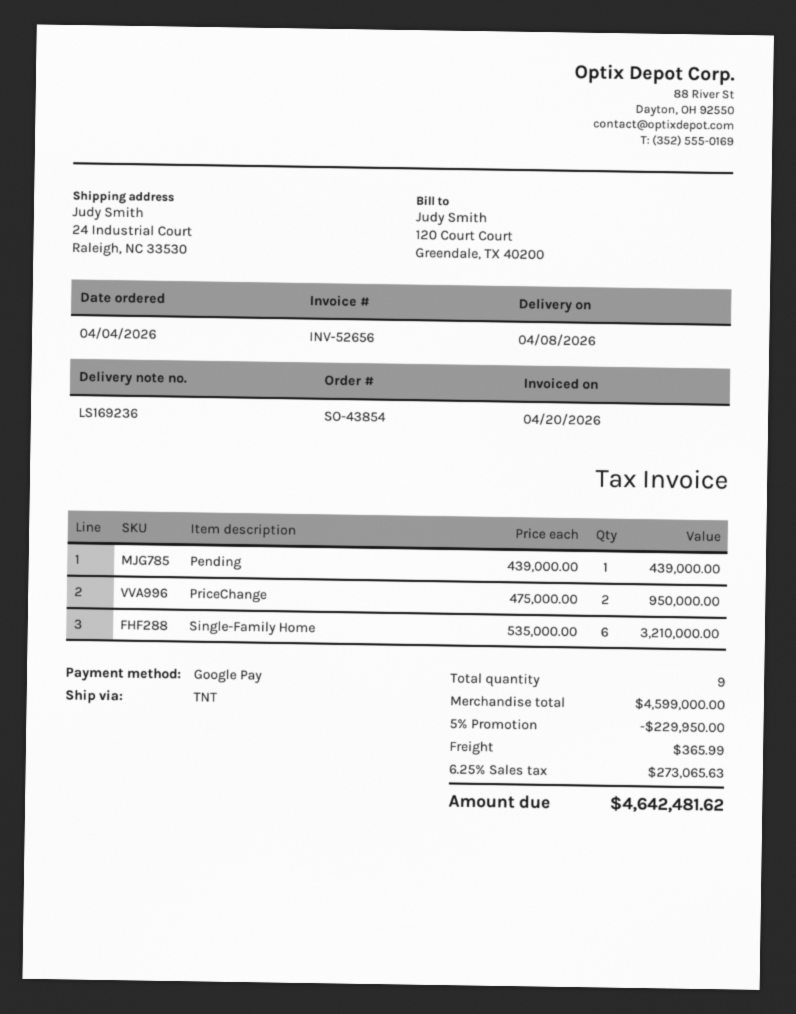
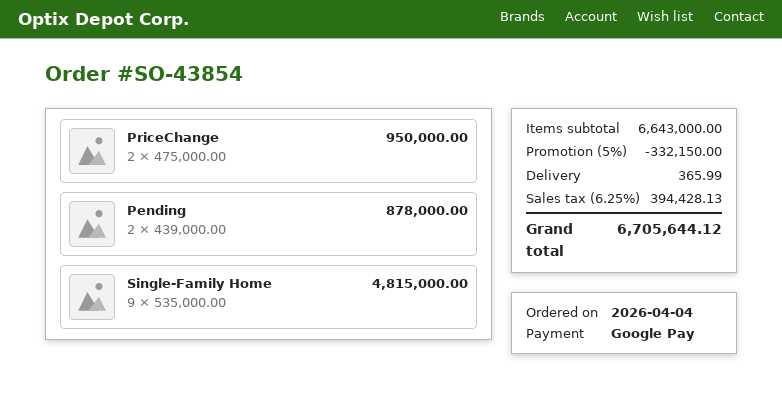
Pending: 1 x 439000.00 = 439000.00 -> 2 x 439000.00 = 878000.00
Single-Family Home: 6 x 535000.00 = 3210000.00 -> 9 x 535000.00 = 4815000.00
subtotal: 4599000.00 -> 6643000.00
discount: 5% = 229950.00 -> 5% = 332150.00
tax: 6.25% = 273065.63 -> 6.25% = 394428.13
total: 4642481.62 -> 6705644.12

